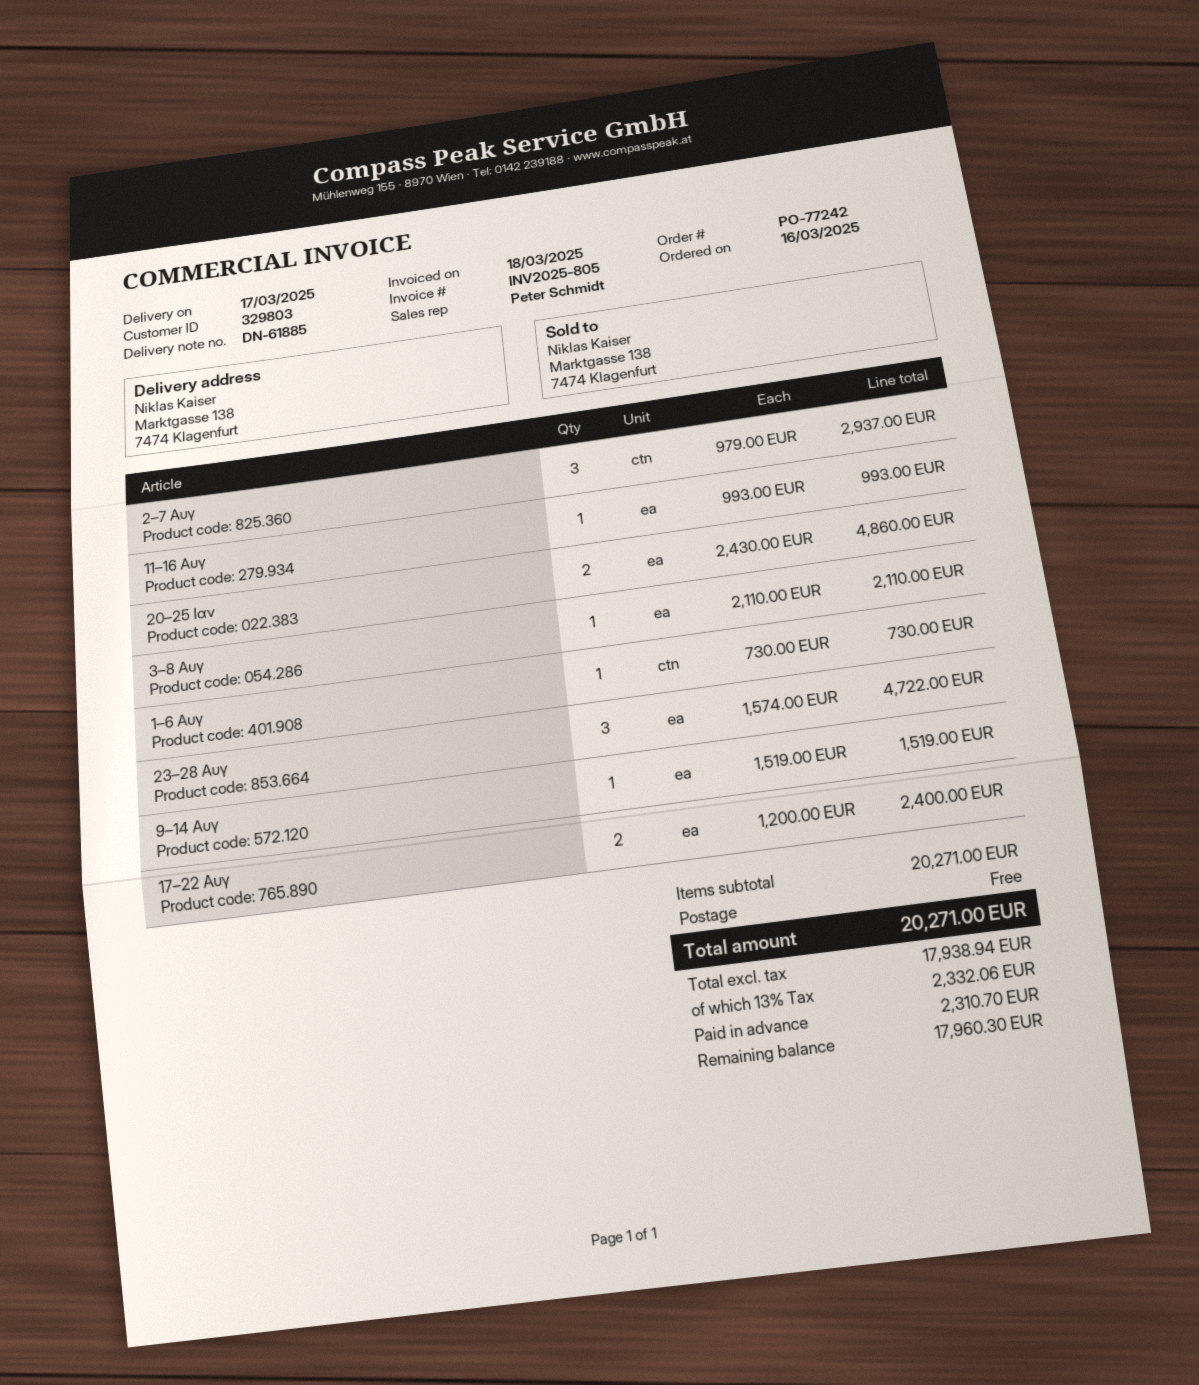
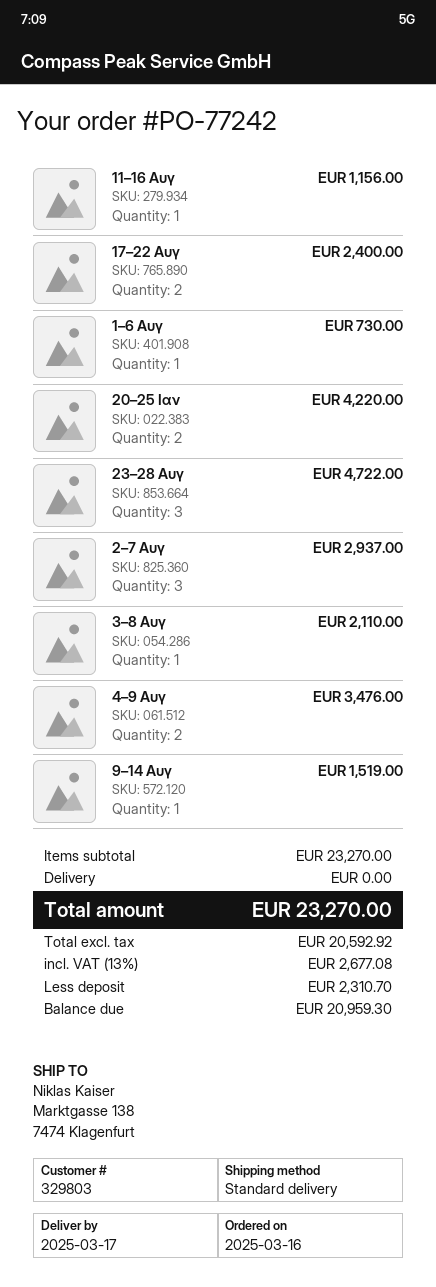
11–16 Αυγ: 1 for 993.00 -> 1 for 1156.00
20–25 Ιαν: 2 for 4860.00 -> 2 for 4220.00
4–9 Αυγ: none -> 2 for 3476.00
subtotal: 20271.00 -> 23270.00
net: 17938.94 -> 20592.92
tax: 13% = 2332.06 -> 13% = 2677.08
total: 20271.00 -> 23270.00
balance: 17960.30 -> 20959.30

